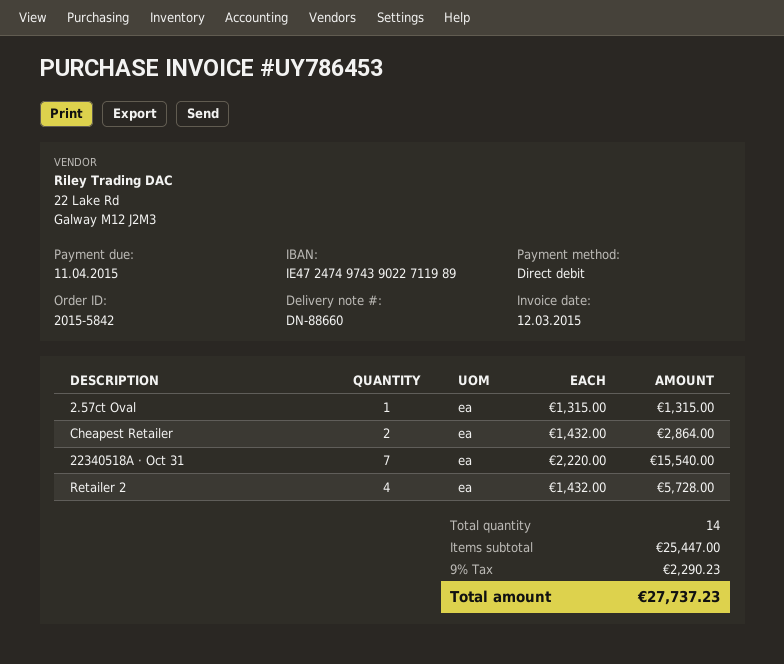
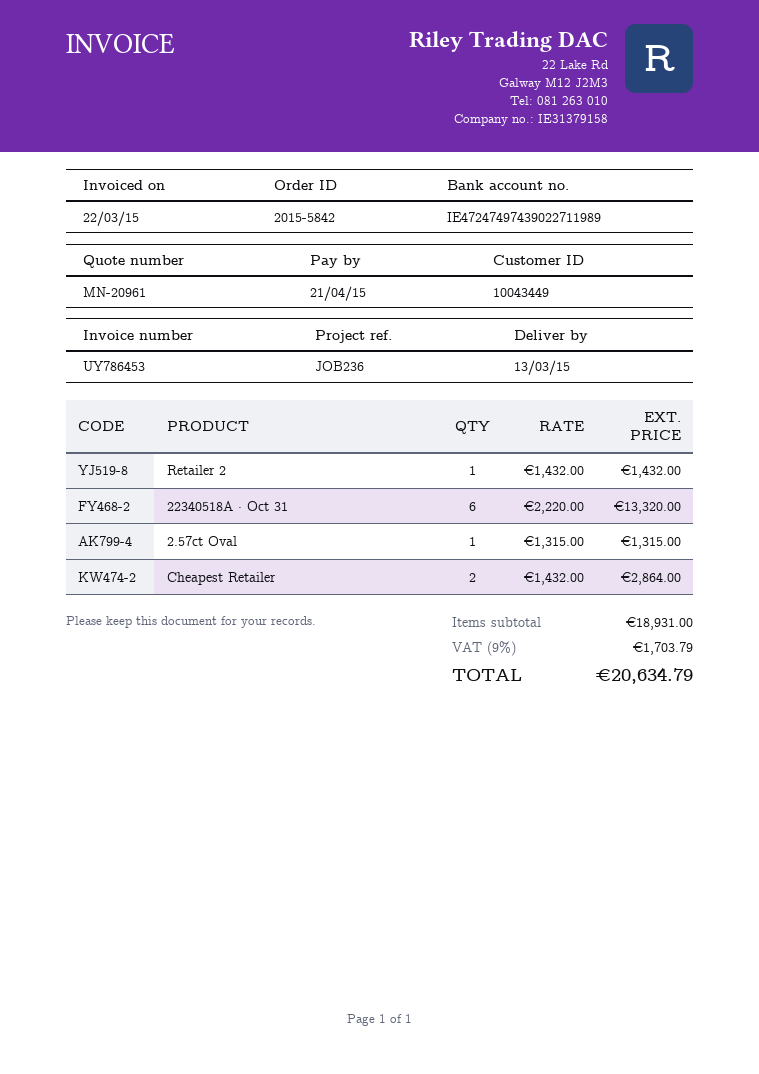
invoice date: 2015-03-12 -> 2015-03-22
due date: 2015-04-11 -> 2015-04-21
22340518A · Oct 31: 7 x 2220.00 = 15540.00 -> 6 x 2220.00 = 13320.00
Retailer 2: 4 x 1432.00 = 5728.00 -> 1 x 1432.00 = 1432.00
subtotal: 25447.00 -> 18931.00
tax: 9% = 2290.23 -> 9% = 1703.79
total: 27737.23 -> 20634.79

